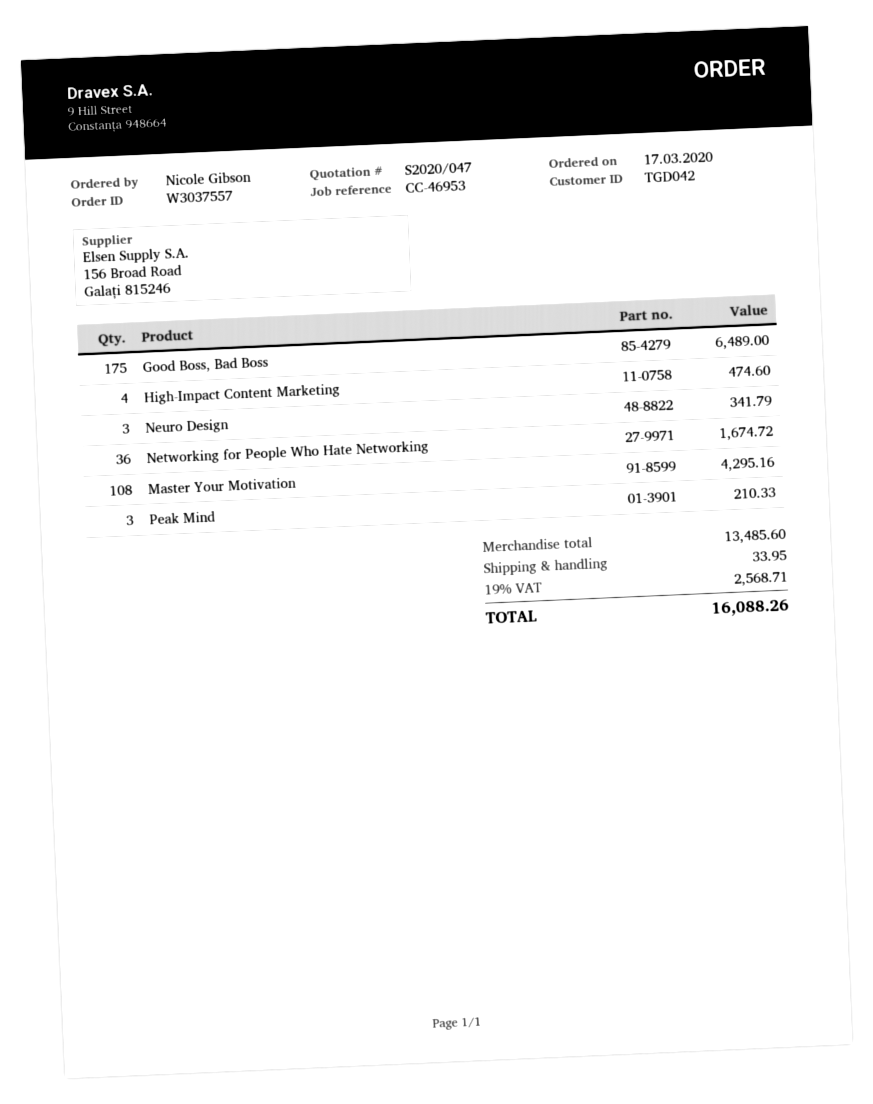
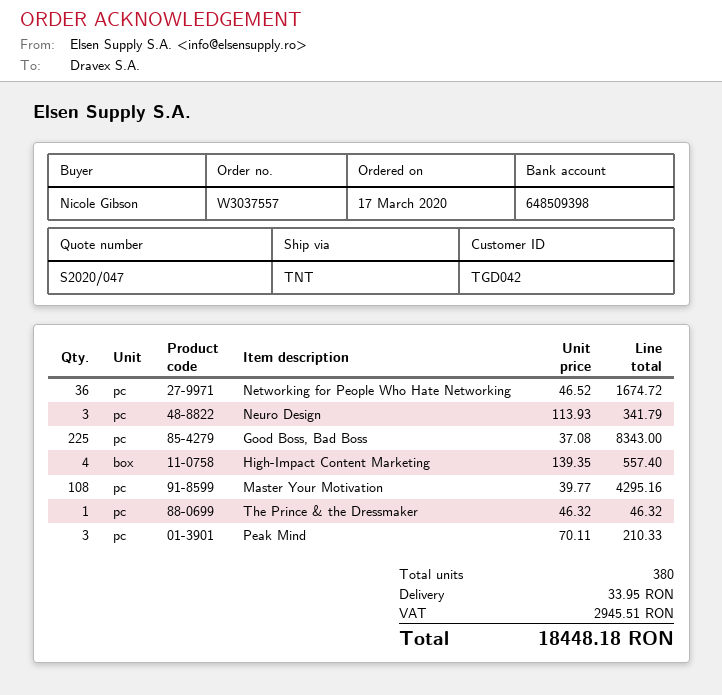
Good Boss, Bad Boss: 175 for 6489.00 -> 225 for 8343.00
High-Impact Content Marketing: 4 for 474.60 -> 4 for 557.40
The Prince & the Dressmaker: none -> 1 for 46.32
tax: 2568.71 -> 2945.51
total: 16088.26 -> 18448.18

